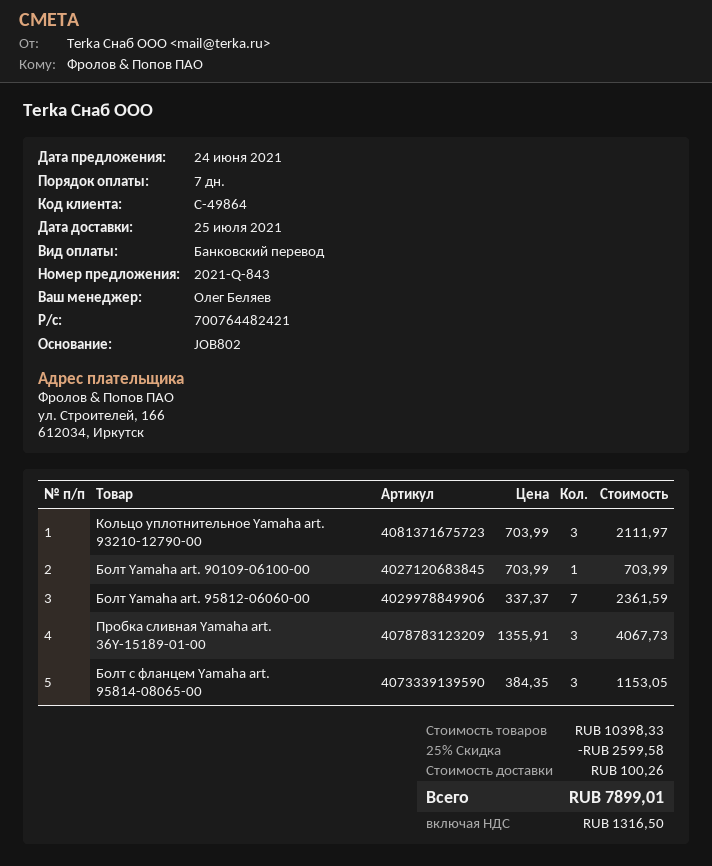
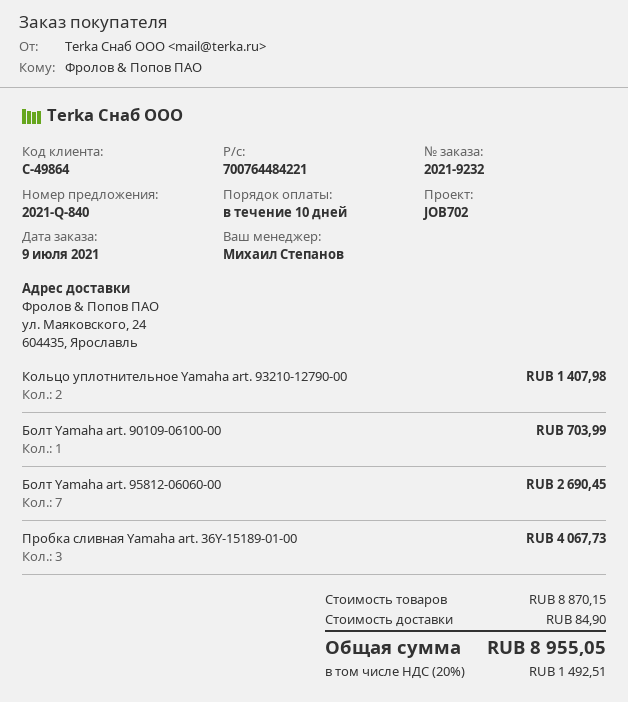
quote number: 2021-Q-843 -> 2021-Q-840
payment terms: 7 days -> 10 days
reference: JOB802 -> JOB702
sales rep: Олег Беляев -> Михаил Степанов
bank account: 700764482421 -> 700764484221
Кольцо уплотнительное Yamaha art. 93210-12790-00: 3 for 2111.97 -> 2 for 1407.98
Болт Yamaha art. 95812-06060-00: 7 for 2361.59 -> 7 for 2690.45
Болт с фланцем Yamaha art. 95814-08065-00: 3 for 1153.05 -> none
subtotal: 10398.33 -> 8870.15
discount: 25% = 2599.58 -> none
shipping: 100.26 -> 84.90
tax: 1316.50 -> 1492.51
total: 7899.01 -> 8955.05

